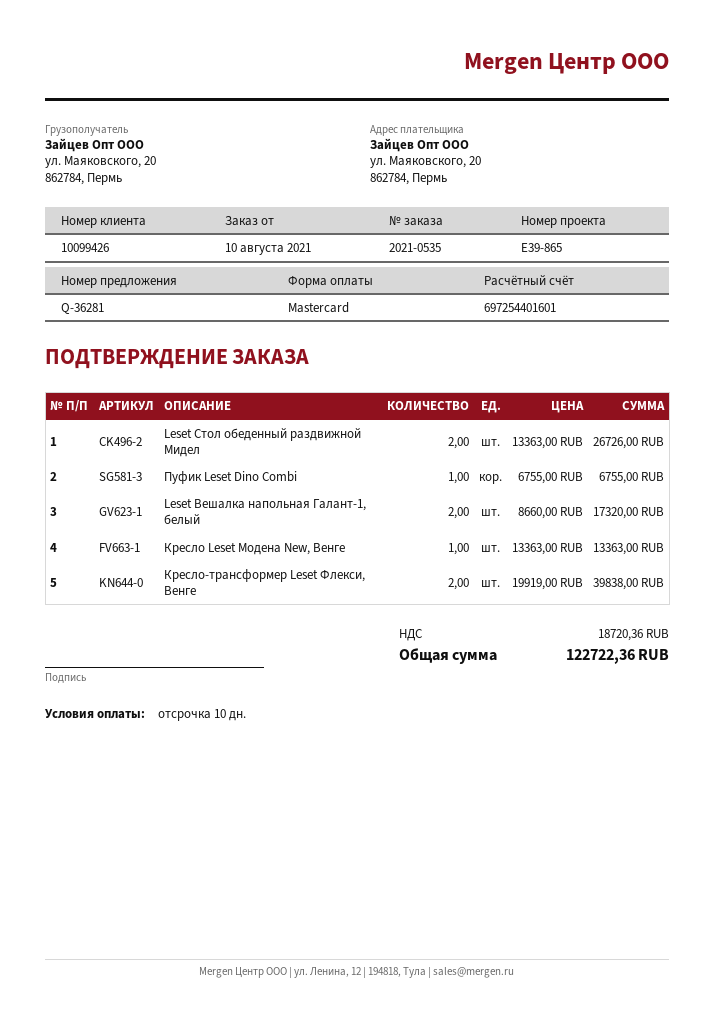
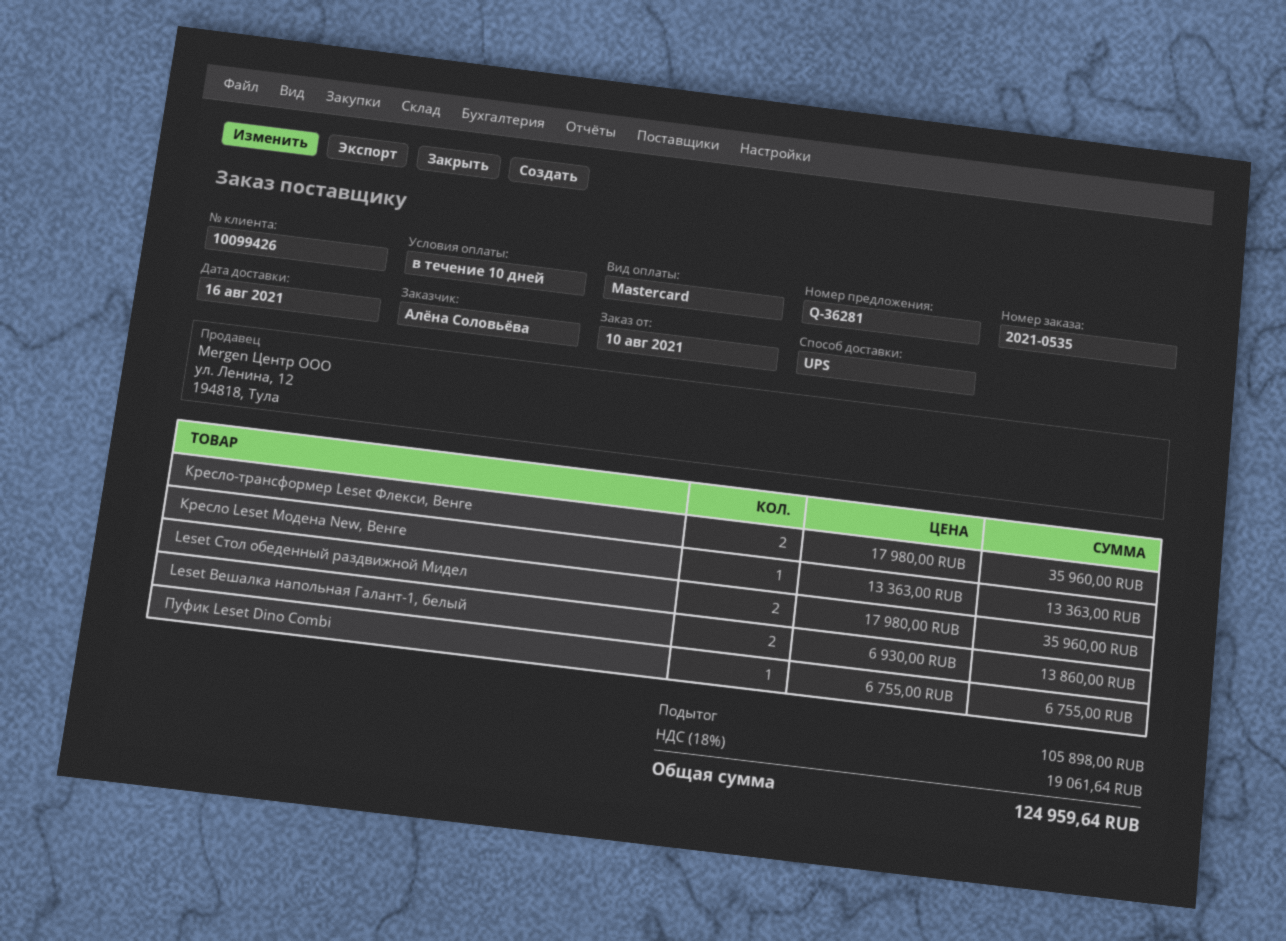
Leset Стол обеденный раздвижной Мидел: 2 x 13363.00 = 26726.00 -> 2 x 17980.00 = 35960.00
Leset Вешалка напольная Галант-1, белый: 2 x 8660.00 = 17320.00 -> 2 x 6930.00 = 13860.00
Кресло-трансформер Leset Флекси, Венге: 2 x 19919.00 = 39838.00 -> 2 x 17980.00 = 35960.00
tax: 18720.36 -> 19061.64
total: 122722.36 -> 124959.64

